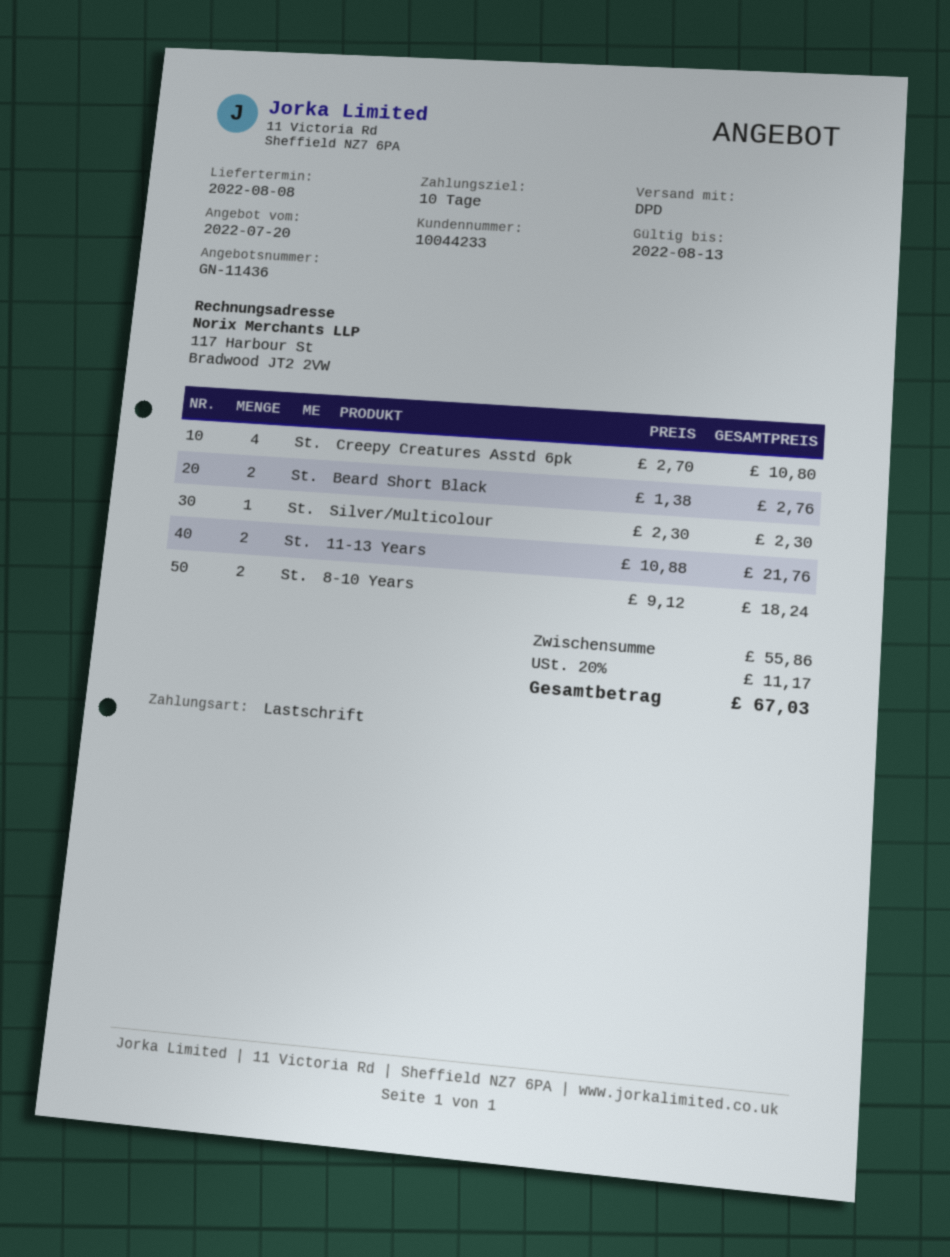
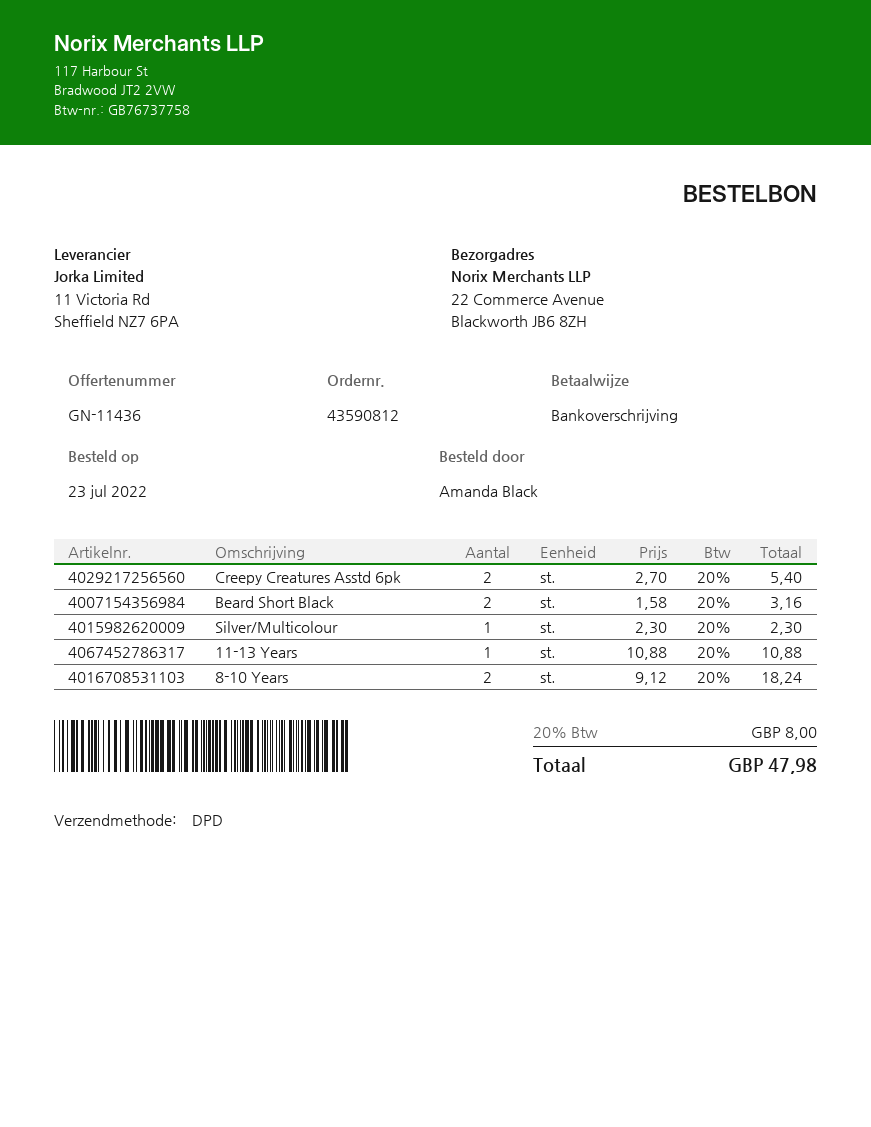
payment method: direct debit -> bank transfer
Creepy Creatures Asstd 6pk: 4 x 2.70 = 10.80 -> 2 x 2.70 = 5.40
Beard Short Black: 2 x 1.38 = 2.76 -> 2 x 1.58 = 3.16
11-13 Years: 2 x 10.88 = 21.76 -> 1 x 10.88 = 10.88
tax: 20% = 11.17 -> 20% = 8.00
total: 67.03 -> 47.98

